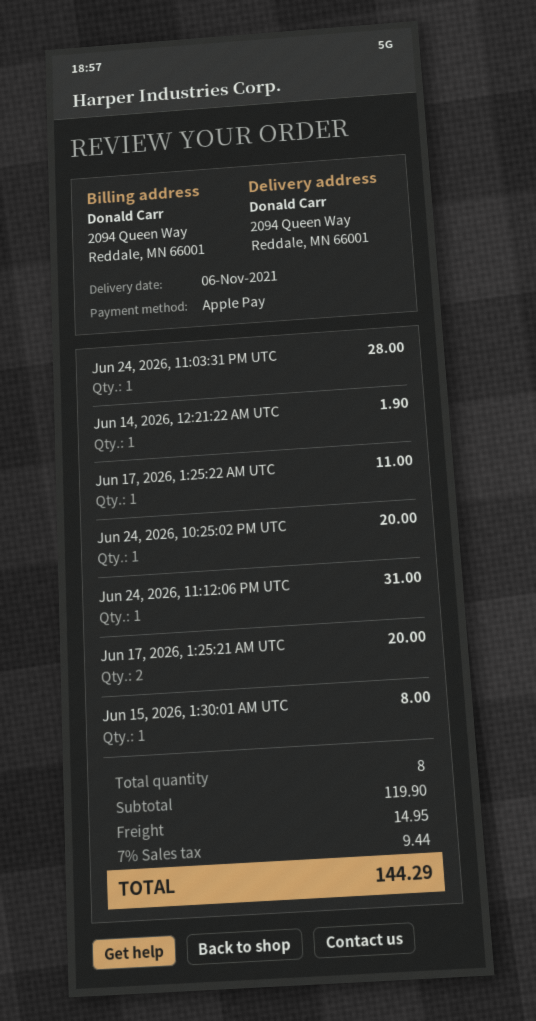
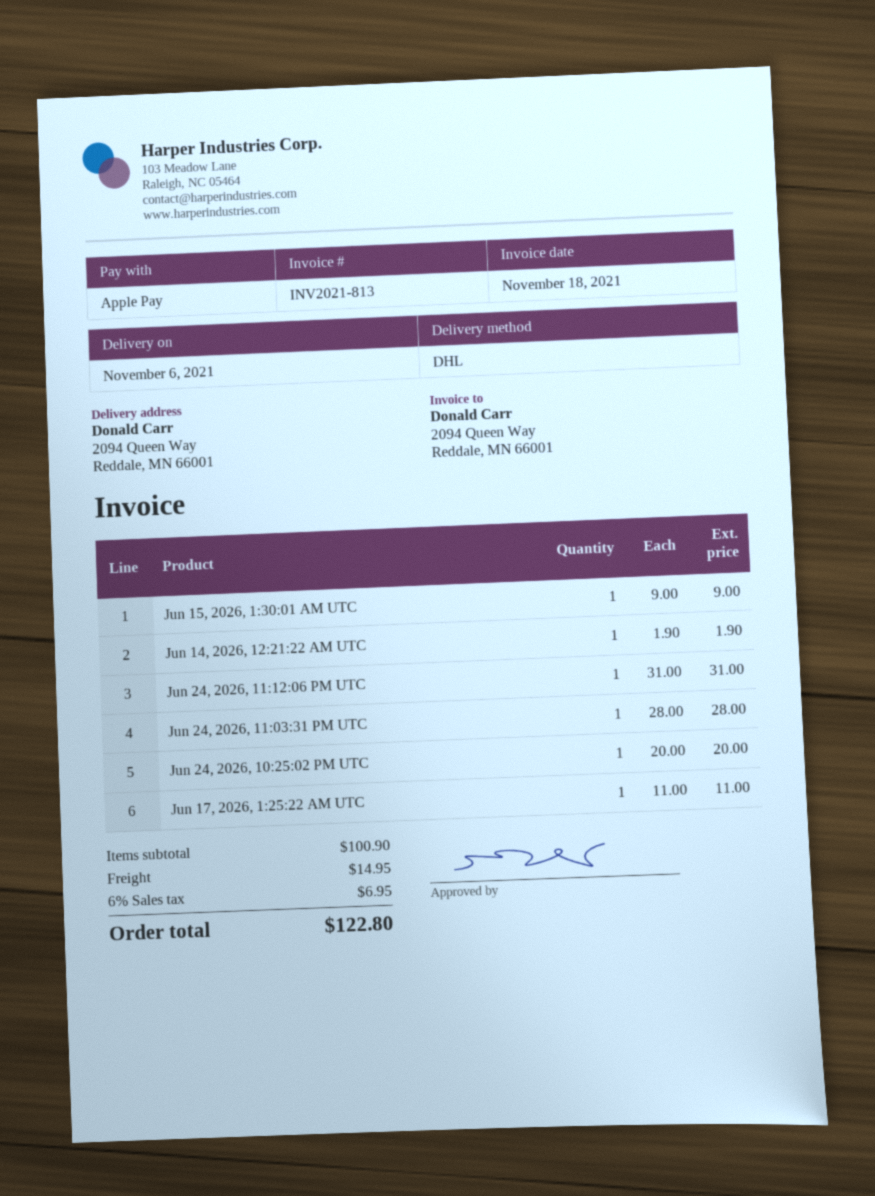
Jun 17, 2026, 1:25:21 AM UTC: 2 for 20.00 -> none
Jun 15, 2026, 1:30:01 AM UTC: 1 for 8.00 -> 1 for 9.00
subtotal: 119.90 -> 100.90
tax: 7% = 9.44 -> 6% = 6.95
total: 144.29 -> 122.80

